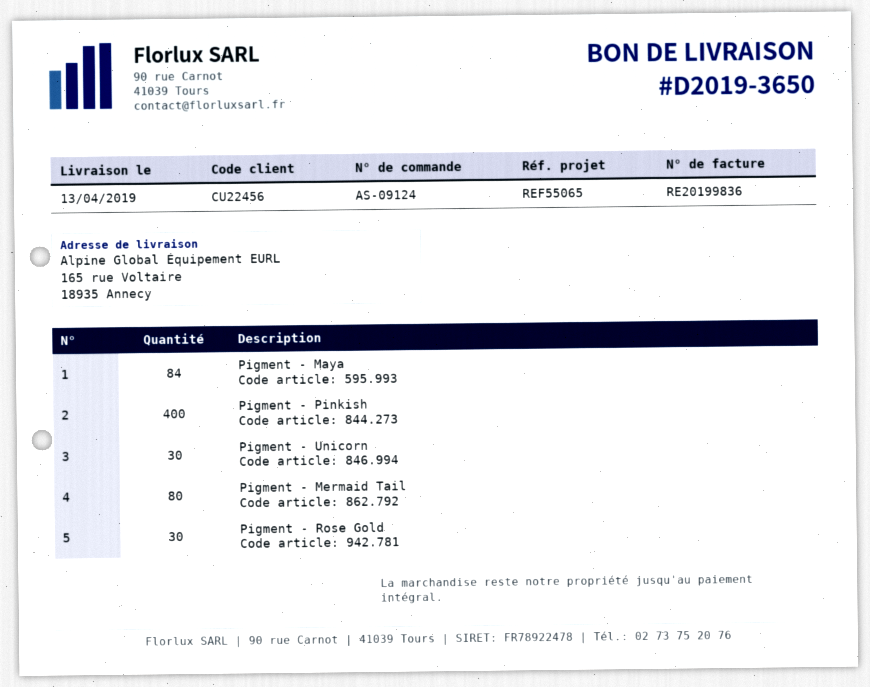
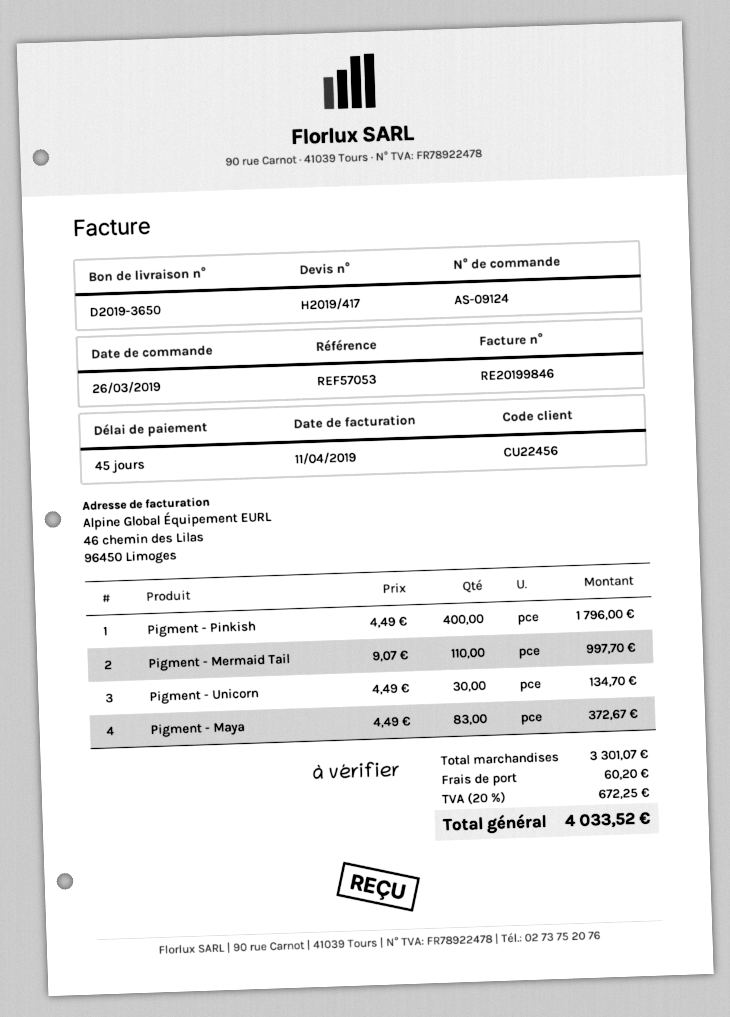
invoice number: RE20199836 -> RE20199846
reference: REF55065 -> REF57053
Pigment - Maya: 84 -> 83
Pigment - Mermaid Tail: 80 -> 110
Pigment - Rose Gold: 30 -> none

